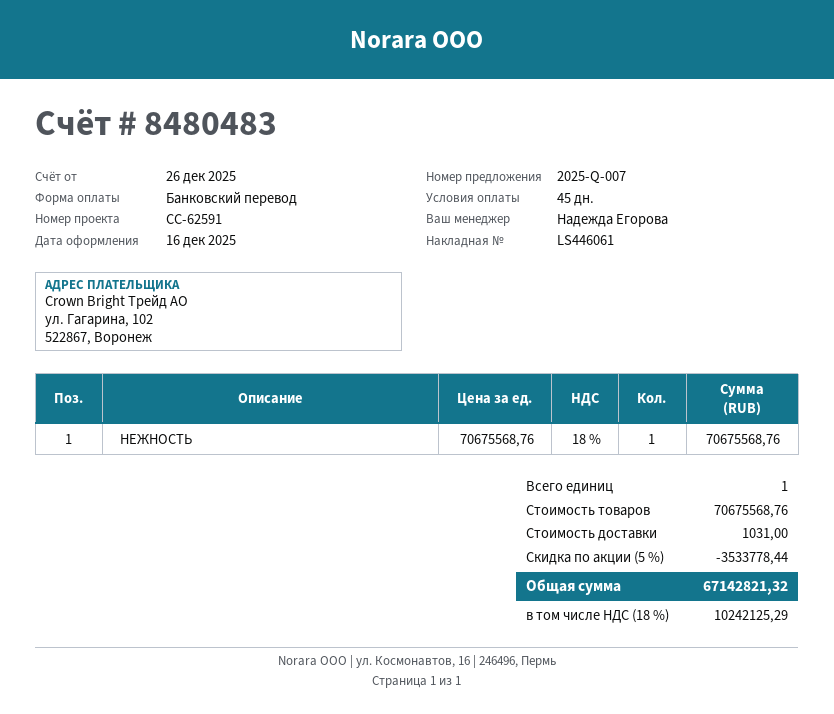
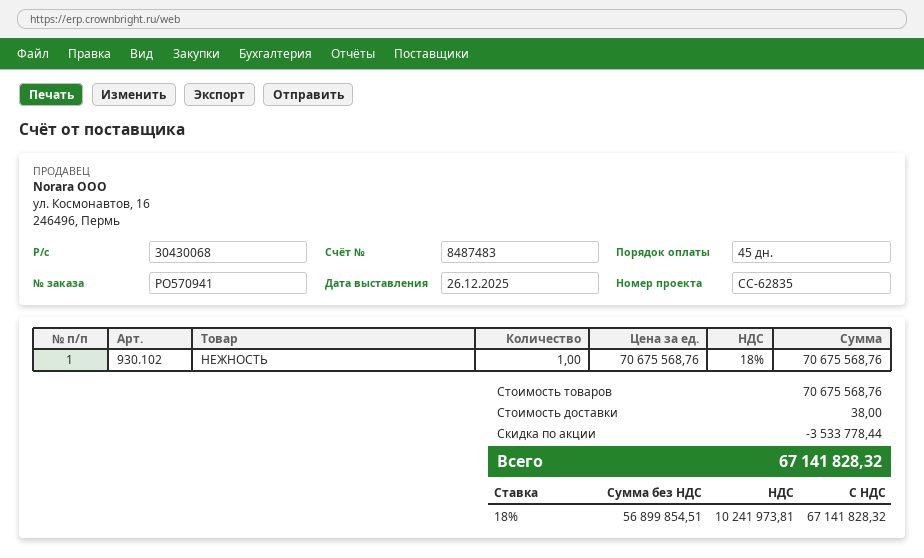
invoice number: 8480483 -> 8487483
reference: CC-62591 -> CC-62835
shipping: 1031.00 -> 38.00
tax: 18% = 10242125.29 -> 18% = 10241973.81
total: 67142821.32 -> 67141828.32

